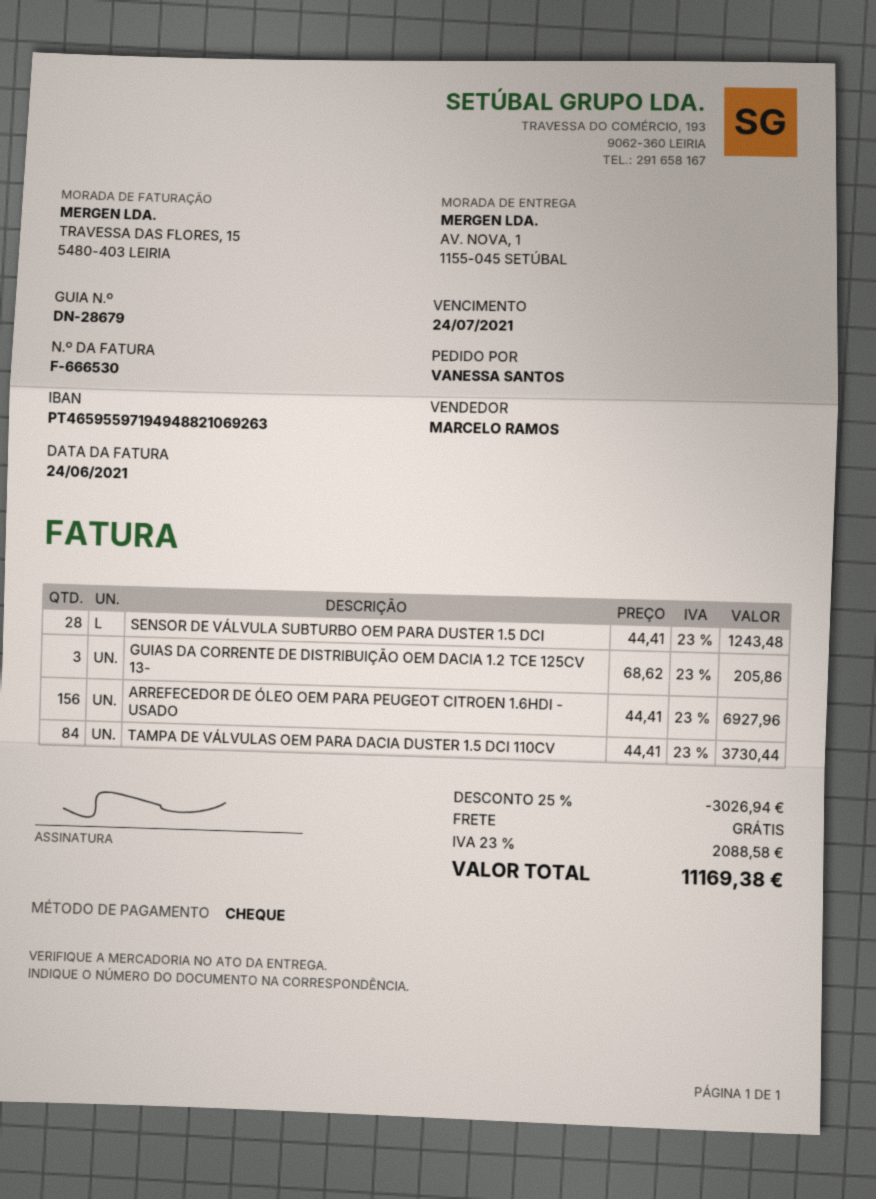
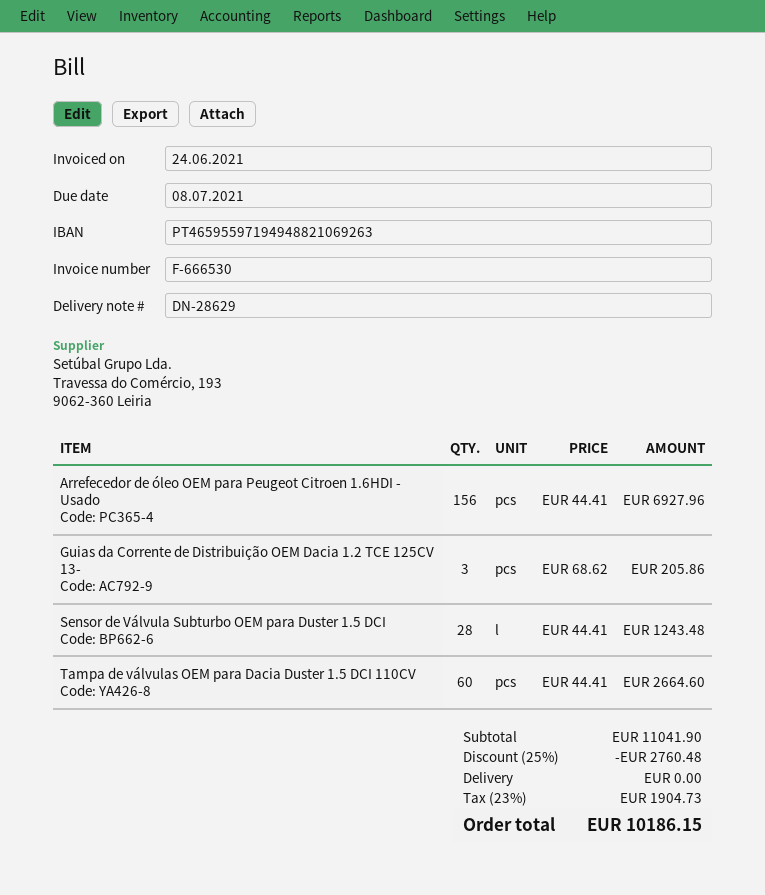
delivery note number: DN-28679 -> DN-28629
due date: 2021-07-24 -> 2021-07-08
TAMPA DE VÁLVULAS OEM PARA DACIA DUSTER 1.5 DCI 110CV: 84 x 44.41 = 3730.44 -> 60 x 44.41 = 2664.60
discount: 25% = 3026.94 -> 25% = 2760.48
tax: 23% = 2088.58 -> 23% = 1904.73
total: 11169.38 -> 10186.15

